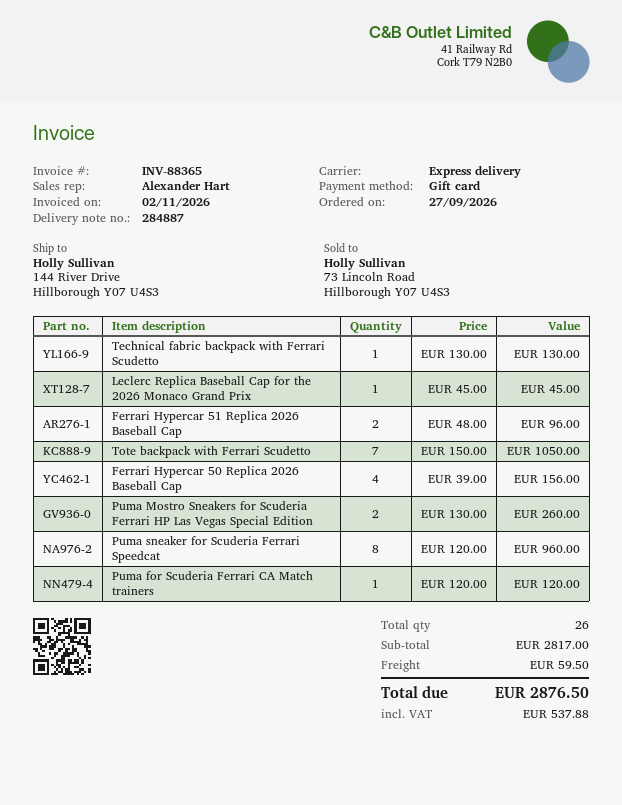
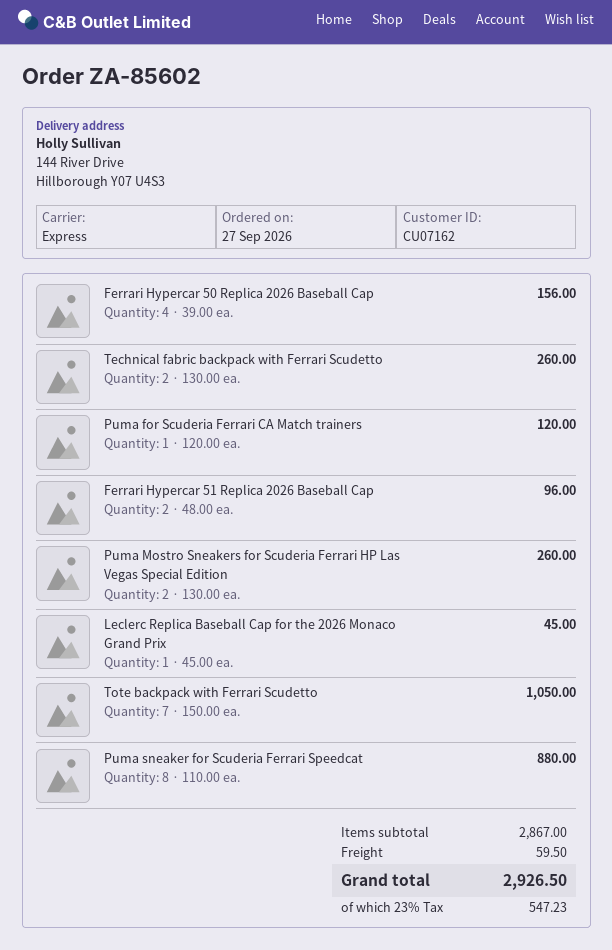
Technical fabric backpack with Ferrari Scudetto: 1 x 130.00 = 130.00 -> 2 x 130.00 = 260.00
Puma sneaker for Scuderia Ferrari Speedcat: 8 x 120.00 = 960.00 -> 8 x 110.00 = 880.00
subtotal: 2817.00 -> 2867.00
tax: 537.88 -> 547.23
total: 2876.50 -> 2926.50

